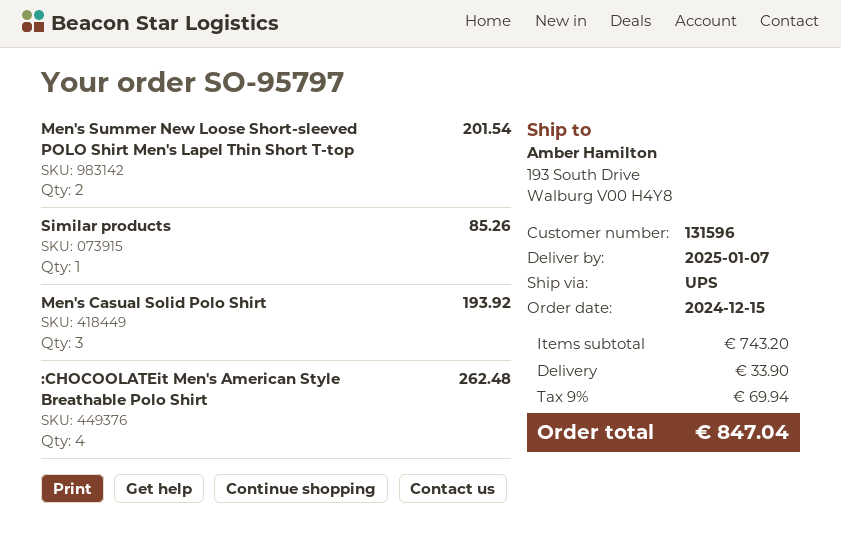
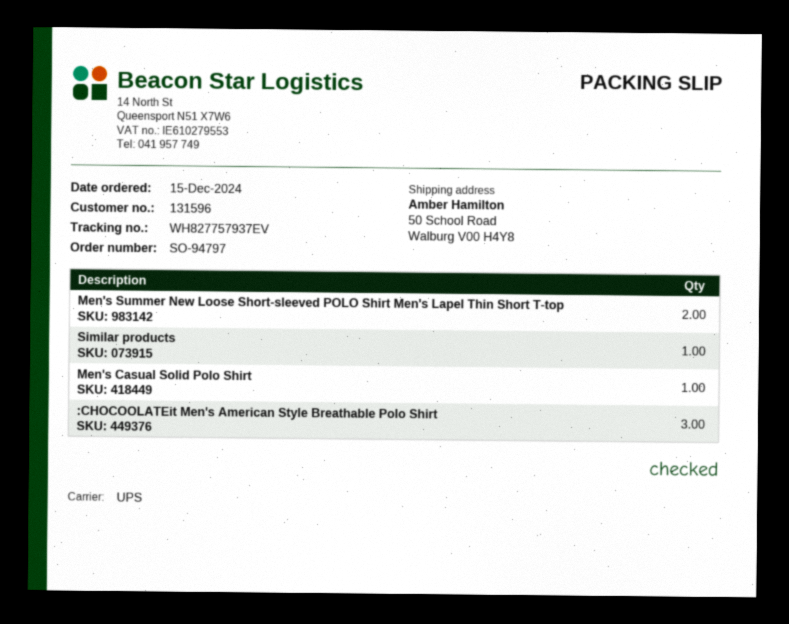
order number: SO-95797 -> SO-94797
ship to: 193 South Drive, Walburg V00 H4Y8 -> 50 School Road, Walburg V00 H4Y8
Men's Casual Solid Polo Shirt: 3 -> 1
:CHOCOOLATEit Men's American Style Breathable Polo Shirt: 4 -> 3

